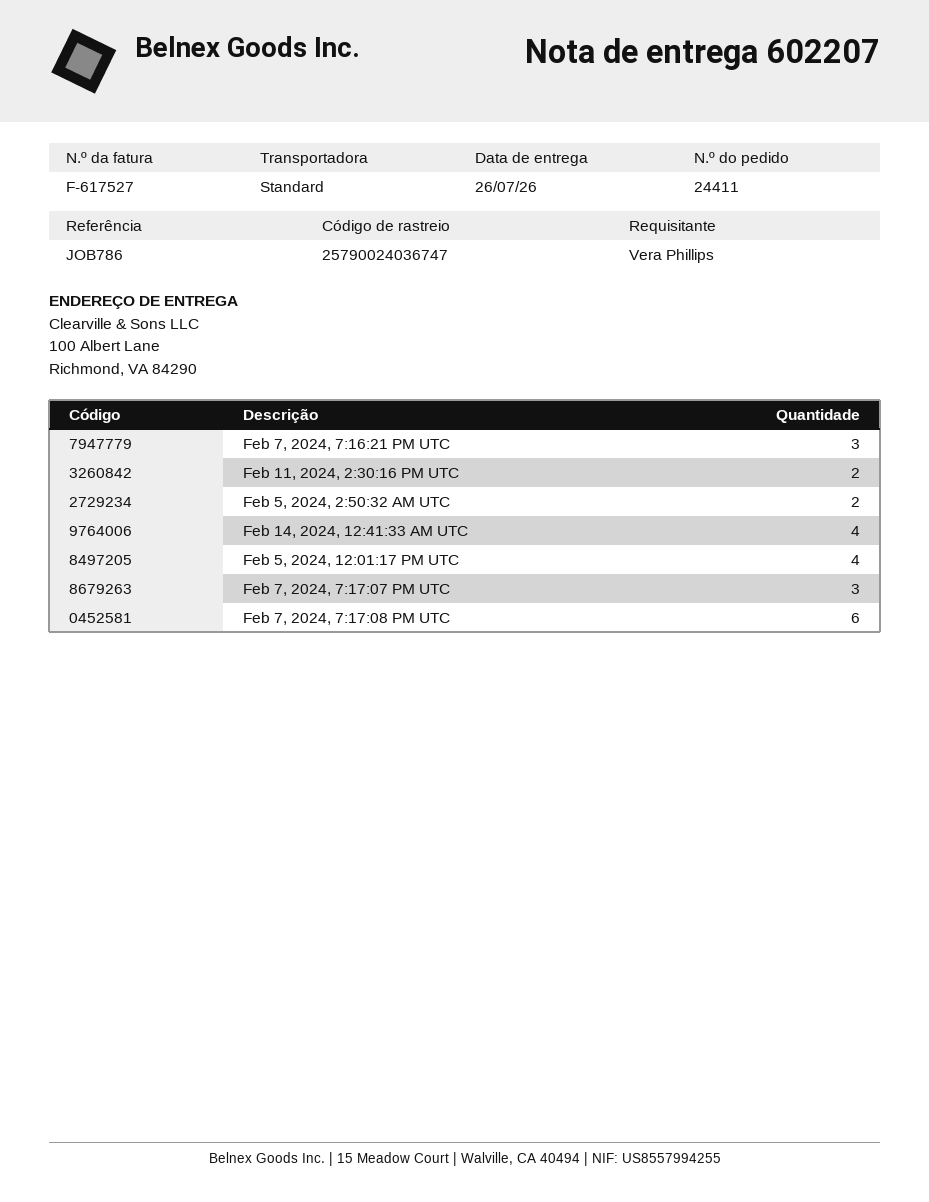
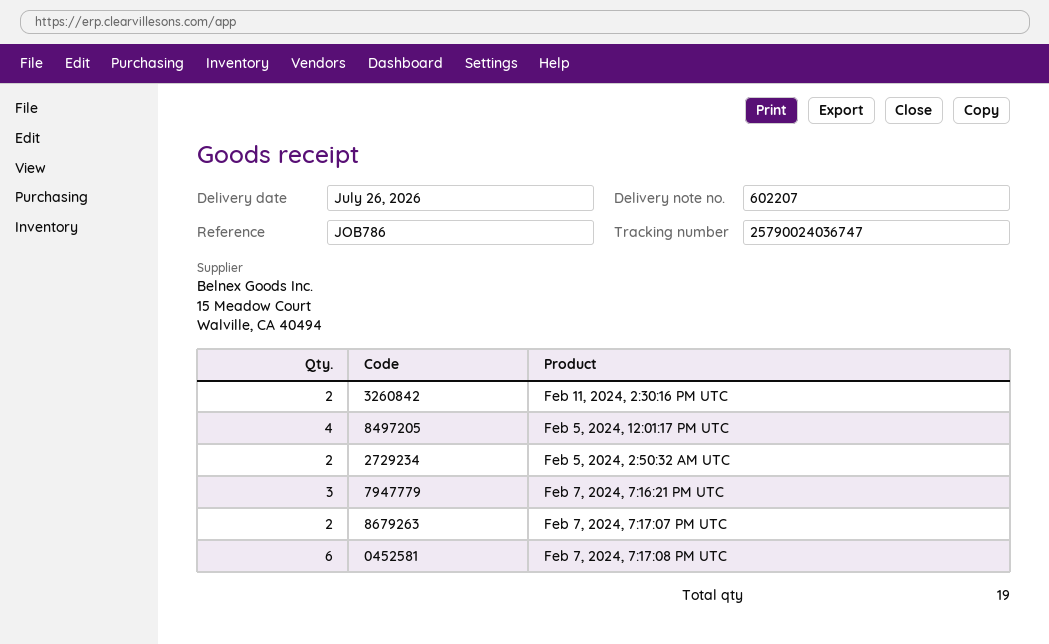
Feb 14, 2024, 12:41:33 AM UTC: 4 -> none
Feb 7, 2024, 7:17:07 PM UTC: 3 -> 2

